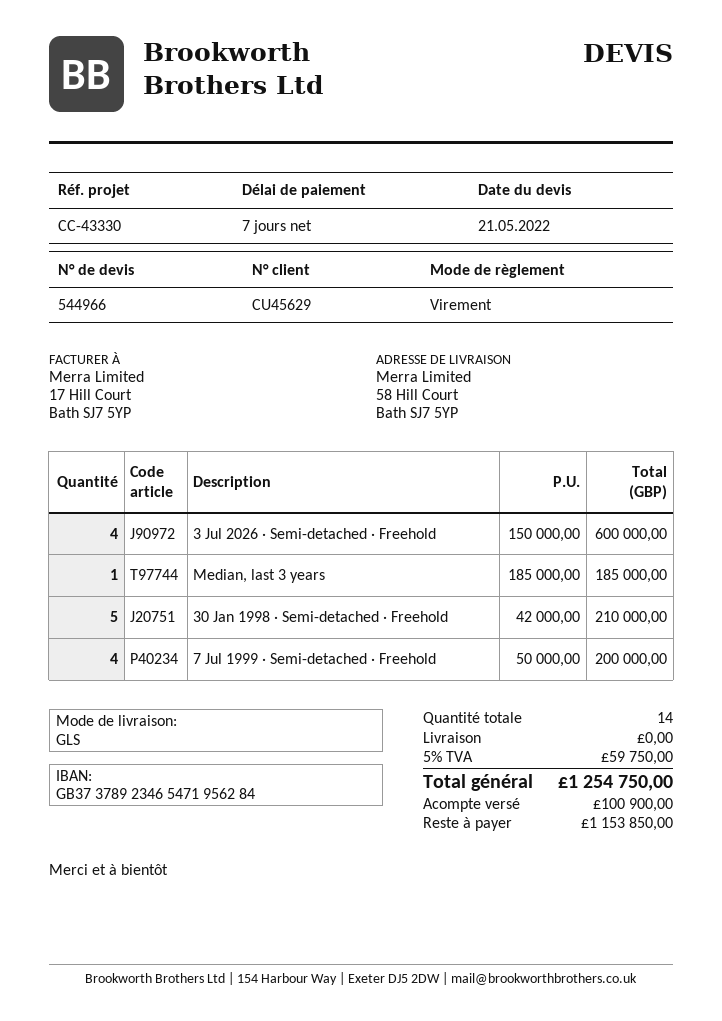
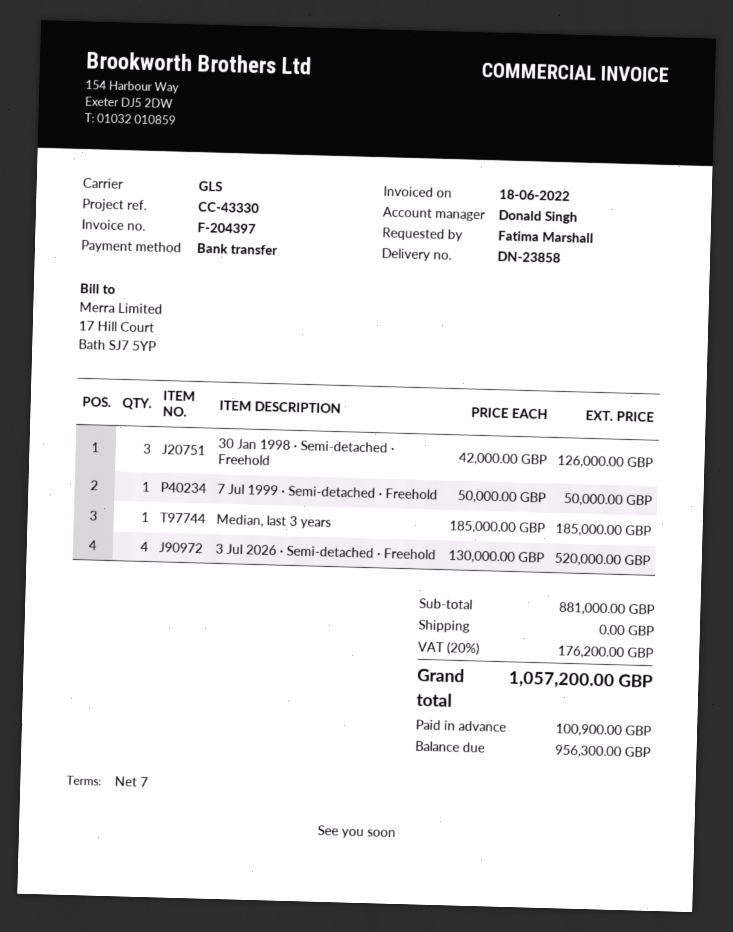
3 Jul 2026 · Semi-detached · Freehold: 4 x 150000.00 = 600000.00 -> 4 x 130000.00 = 520000.00
30 Jan 1998 · Semi-detached · Freehold: 5 x 42000.00 = 210000.00 -> 3 x 42000.00 = 126000.00
7 Jul 1999 · Semi-detached · Freehold: 4 x 50000.00 = 200000.00 -> 1 x 50000.00 = 50000.00
tax: 5% = 59750.00 -> 20% = 176200.00
total: 1254750.00 -> 1057200.00
balance: 1153850.00 -> 956300.00

